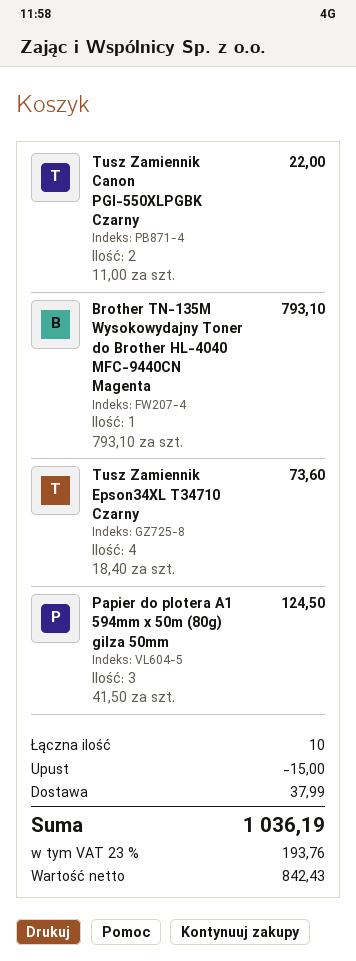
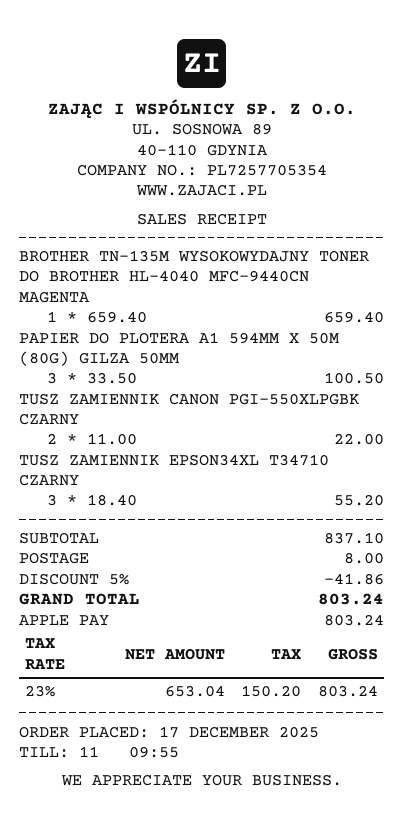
Brother TN-135M Wysokowydajny Toner do Brother HL-4040 MFC-9440CN Magenta: 1 x 793.10 = 793.10 -> 1 x 659.40 = 659.40
Tusz Zamiennik Epson34XL T34710 Czarny: 4 x 18.40 = 73.60 -> 3 x 18.40 = 55.20
Papier do plotera A1 594mm x 50m (80g) gilza 50mm: 3 x 41.50 = 124.50 -> 3 x 33.50 = 100.50
discount: 15.00 -> 41.86
shipping: 37.99 -> 8.00
net: 842.43 -> 653.04
tax: 23% = 193.76 -> 23% = 150.20
total: 1036.19 -> 803.24

